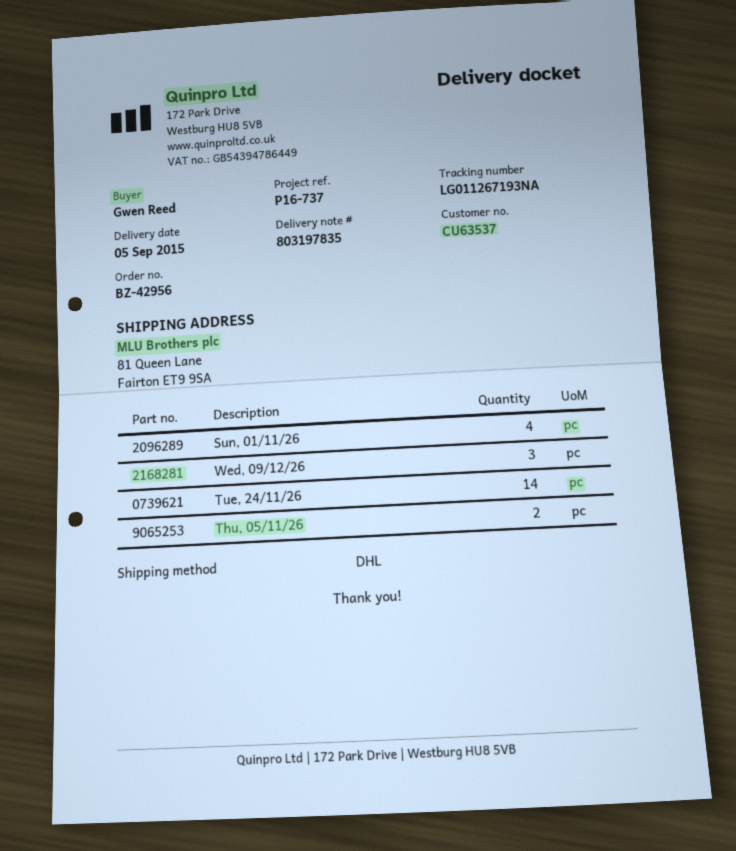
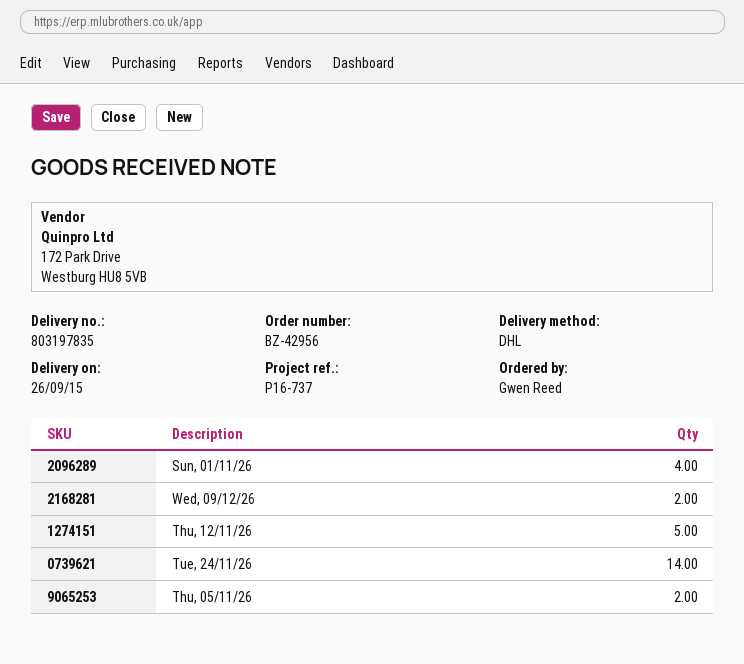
delivery date: 2015-09-05 -> 2015-09-26
Wed, 09/12/26: 3 -> 2
Thu, 12/11/26: none -> 5

